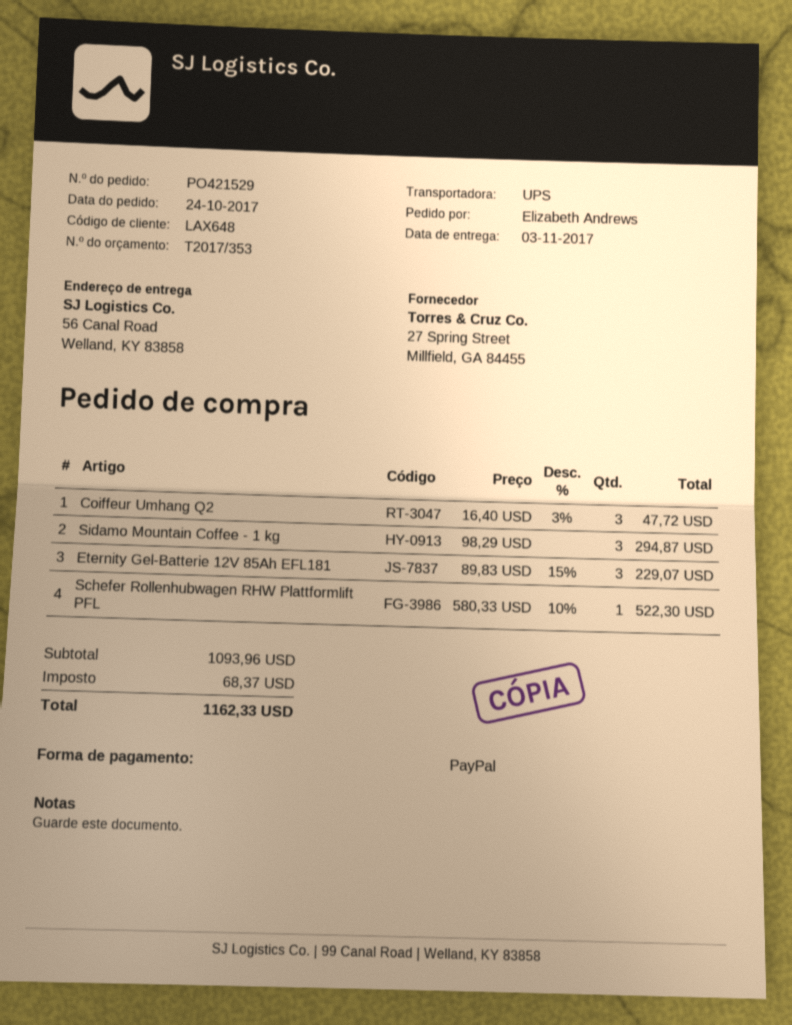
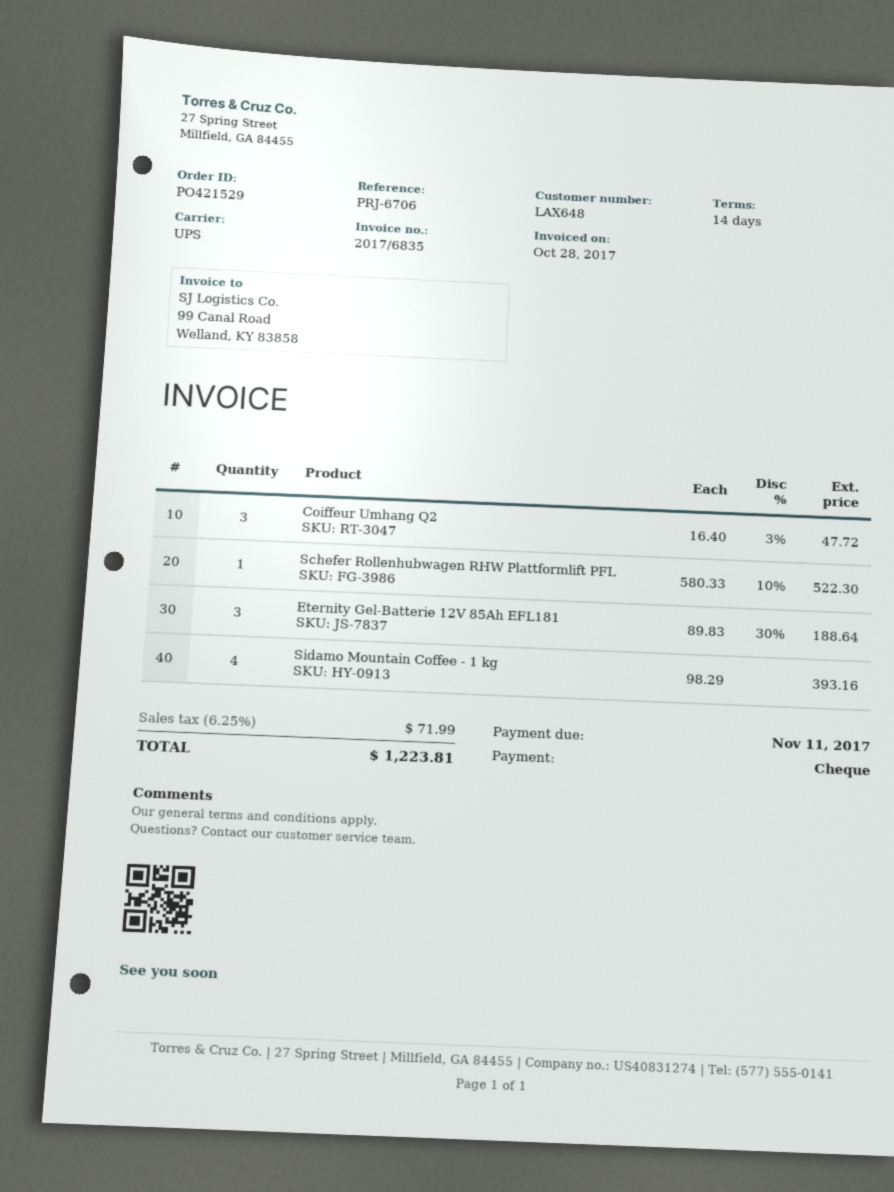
payment method: PayPal -> cheque
Sidamo Mountain Coffee - 1 kg: 3 x 98.29 = 294.87 -> 4 x 98.29 = 393.16
Eternity Gel-Batterie 12V 85Ah EFL181: 3 x 89.83 - 15% = 229.07 -> 3 x 89.83 - 30% = 188.64
tax: 68.37 -> 71.99
total: 1162.33 -> 1223.81

